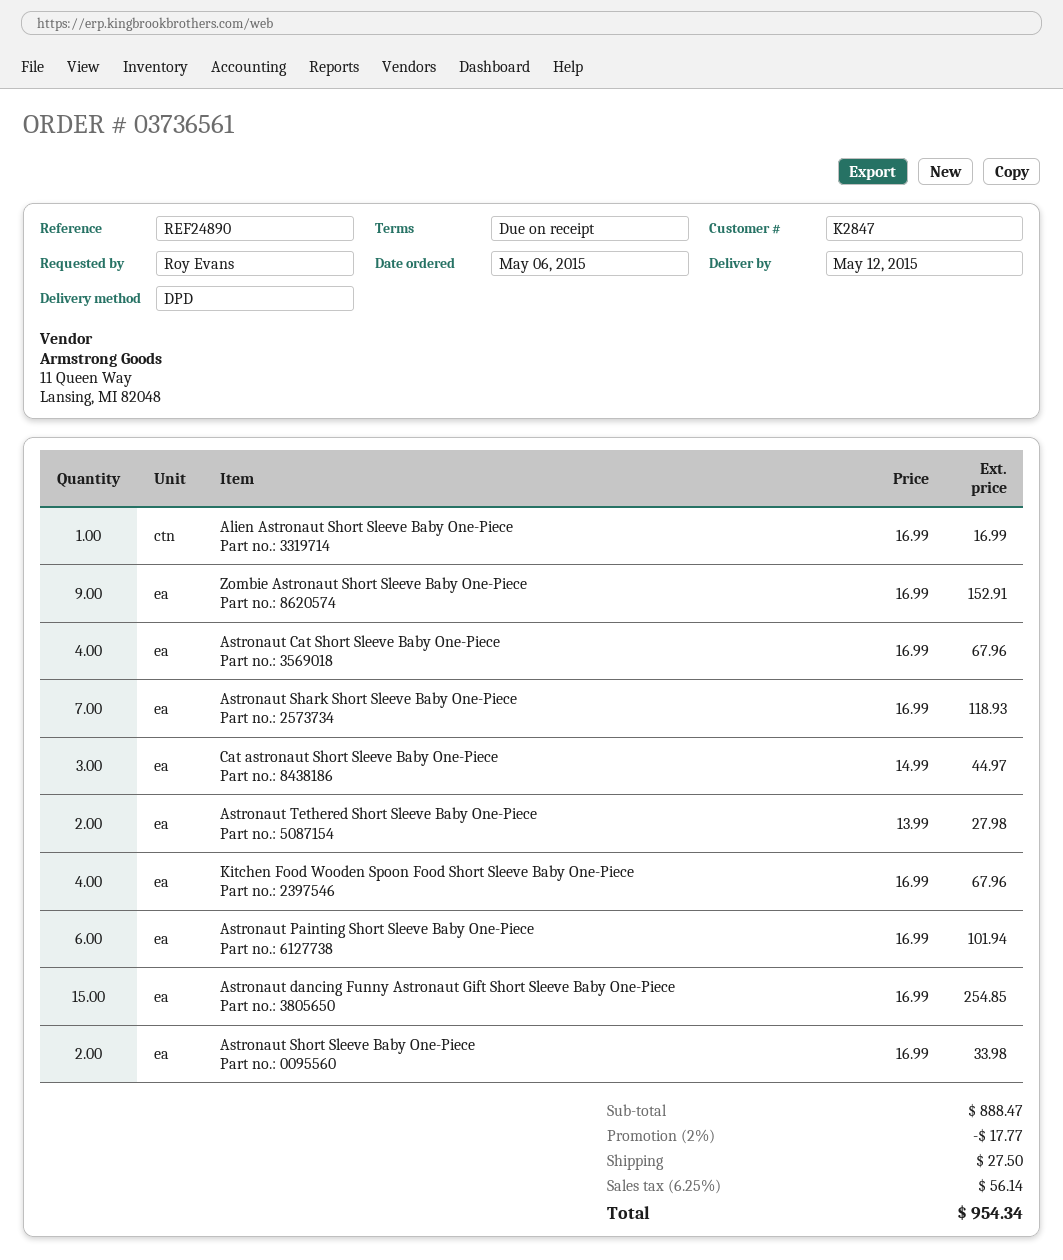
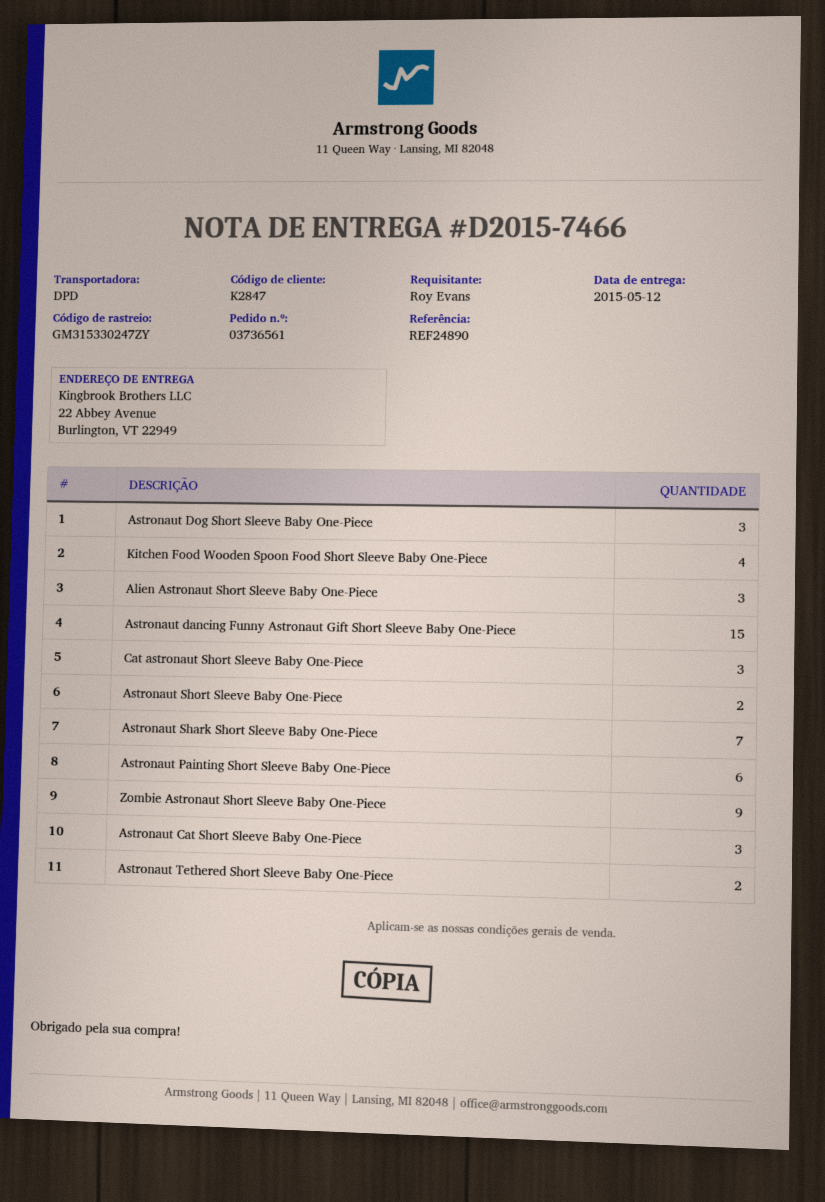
Alien Astronaut Short Sleeve Baby One-Piece: 1 -> 3
Astronaut Cat Short Sleeve Baby One-Piece: 4 -> 3
Astronaut Dog Short Sleeve Baby One-Piece: none -> 3

